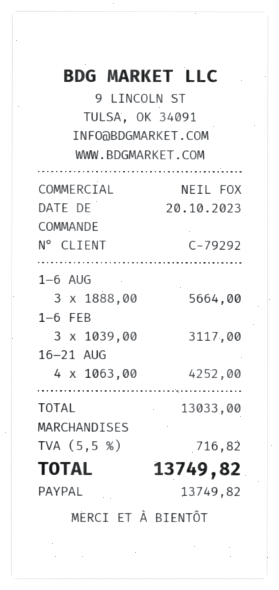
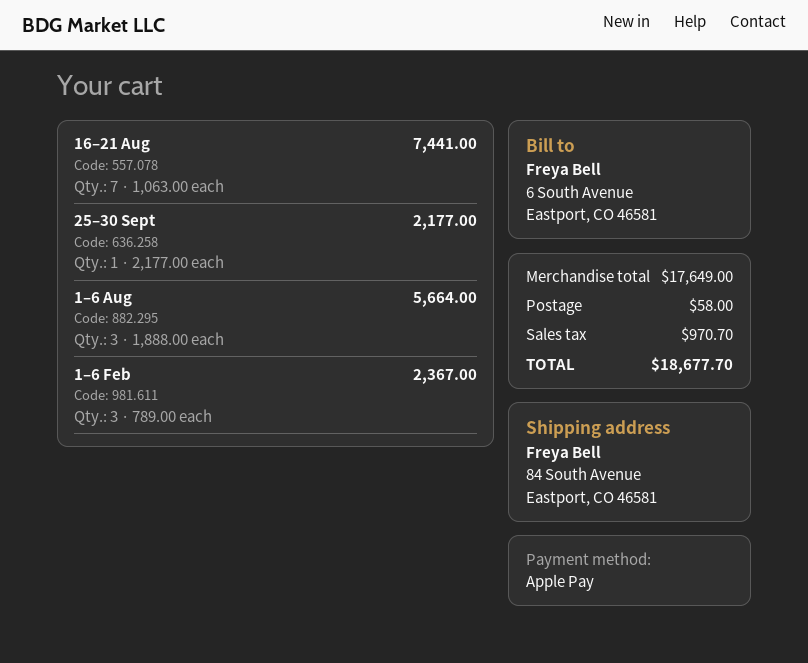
payment method: PayPal -> Apple Pay
1–6 FEB: 3 x 1039.00 = 3117.00 -> 3 x 789.00 = 2367.00
16–21 AUG: 4 x 1063.00 = 4252.00 -> 7 x 1063.00 = 7441.00
25–30 Sept: none -> 1 x 2177.00 = 2177.00
subtotal: 13033.00 -> 17649.00
shipping: none -> 58.00
tax: 716.82 -> 970.70
total: 13749.82 -> 18677.70

